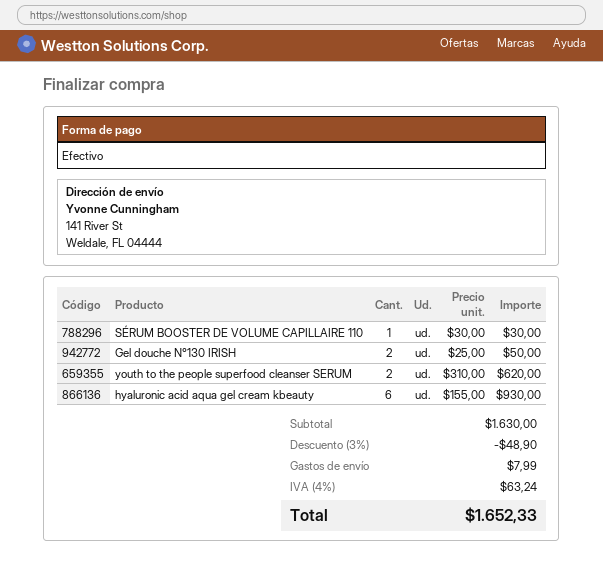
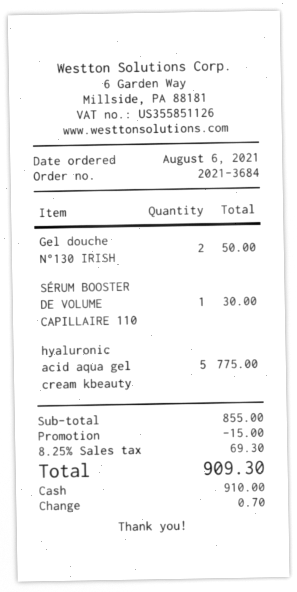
youth to the people superfood cleanser SERUM: 2 for 620.00 -> none
hyaluronic acid aqua gel cream kbeauty: 6 for 930.00 -> 5 for 775.00
subtotal: 1630.00 -> 855.00
discount: 48.90 -> 15.00
shipping: 7.99 -> none
tax: 4% = 63.24 -> 8.25% = 69.30
total: 1652.33 -> 909.30

